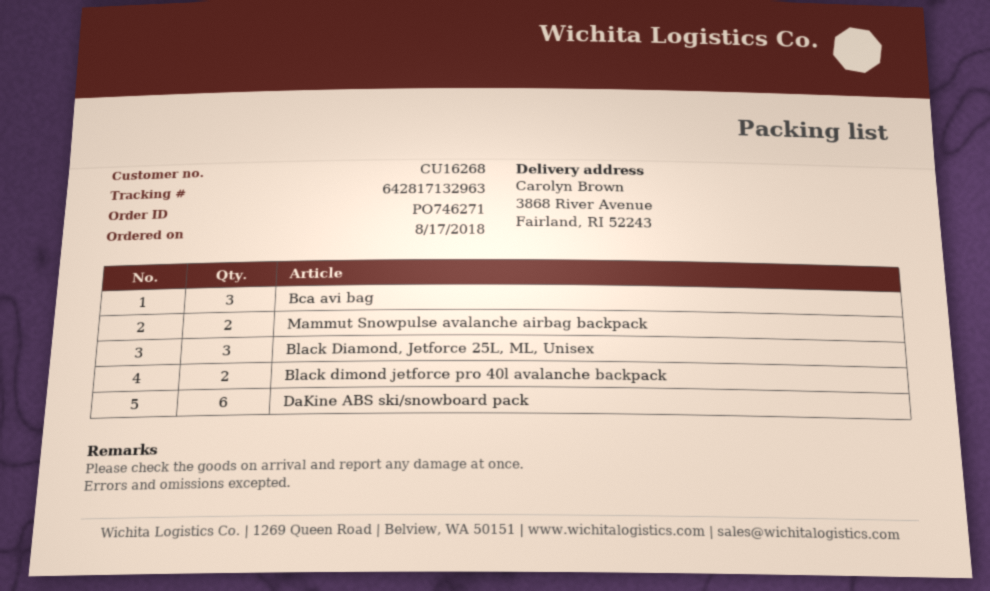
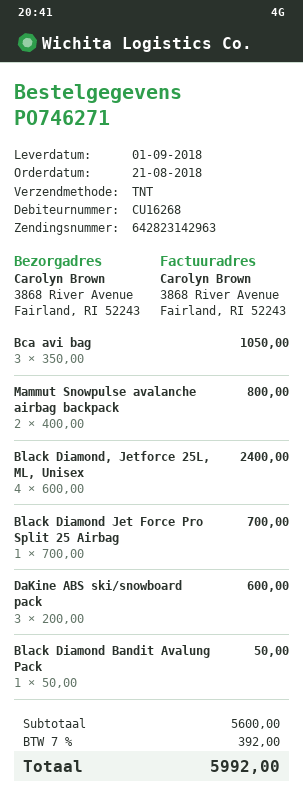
order date: 2018-08-17 -> 2018-08-21
tracking number: 642817132963 -> 642823142963
Black Diamond, Jetforce 25L, ML, Unisex: 3 -> 4
Black dimond jetforce pro 40l avalanche backpack: 2 -> none
DaKine ABS ski/snowboard pack: 6 -> 3
Black Diamond Jet Force Pro Split 25 Airbag: none -> 1
Black Diamond Bandit Avalung Pack: none -> 1

